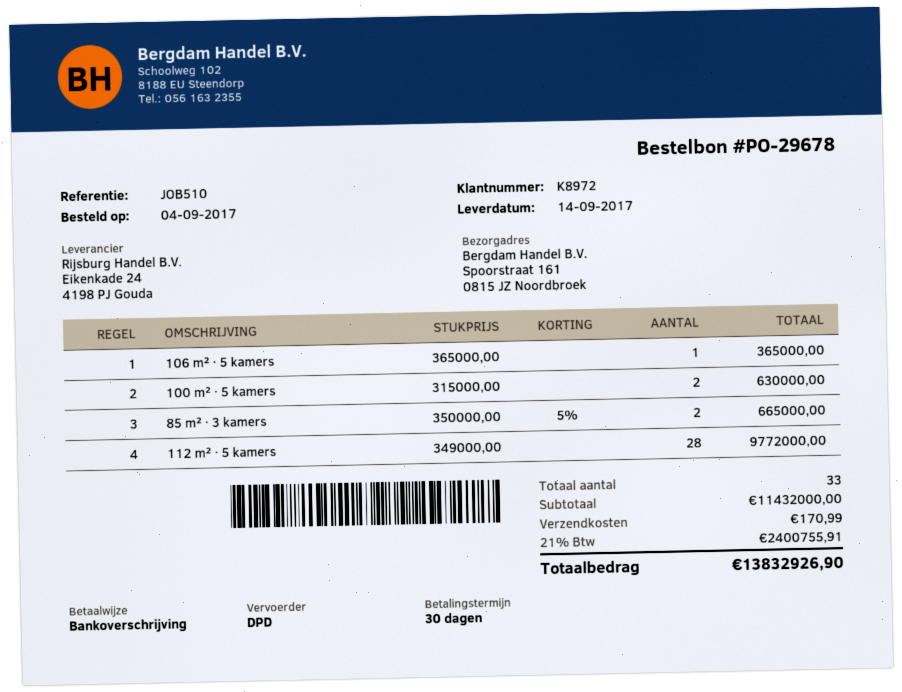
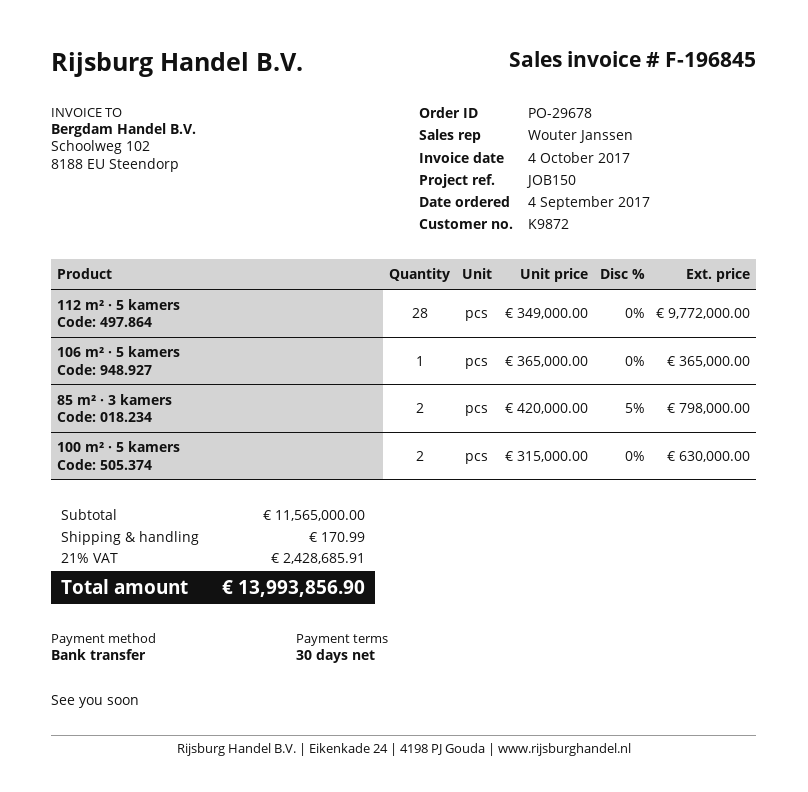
customer number: K8972 -> K9872
reference: JOB510 -> JOB150
85 m² · 3 kamers: 2 x 350000.00 - 5% = 665000.00 -> 2 x 420000.00 - 5% = 798000.00
subtotal: 11432000.00 -> 11565000.00
tax: 21% = 2400755.91 -> 21% = 2428685.91
total: 13832926.90 -> 13993856.90

